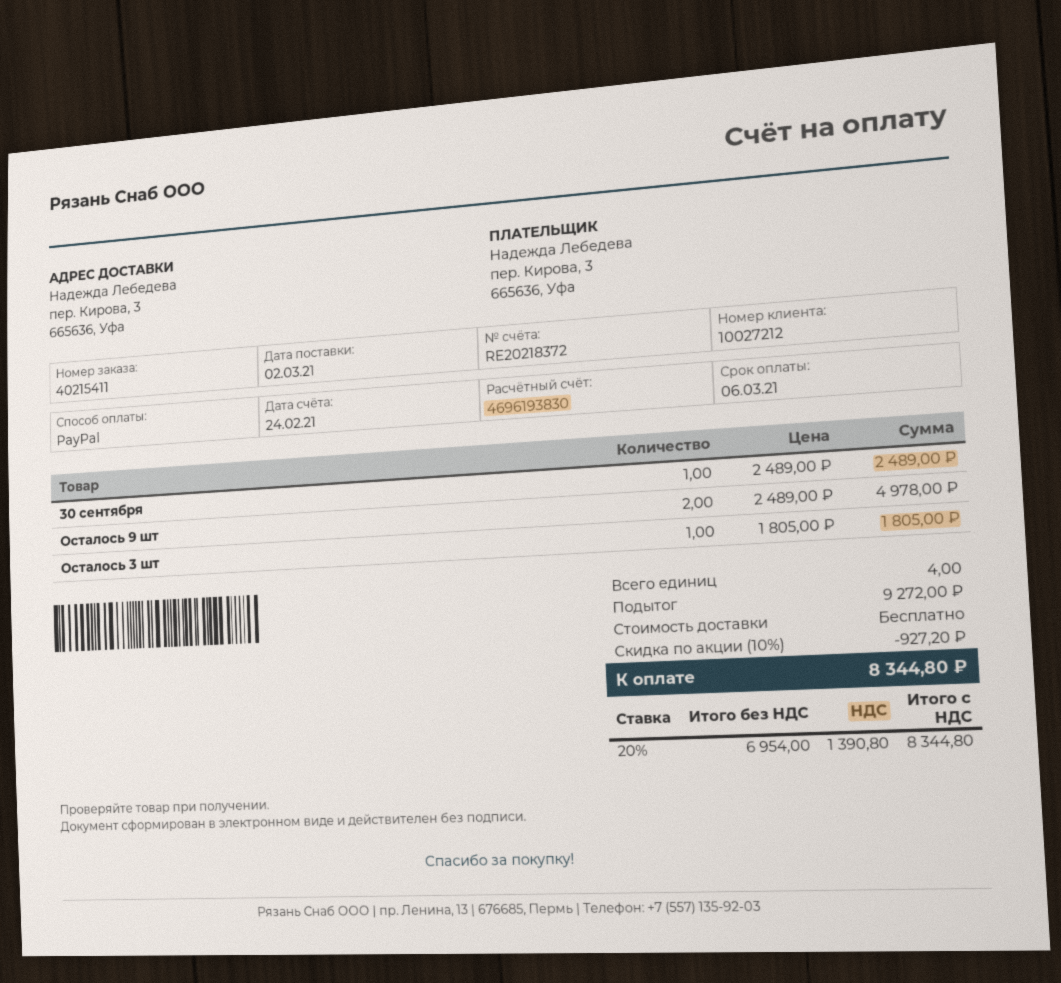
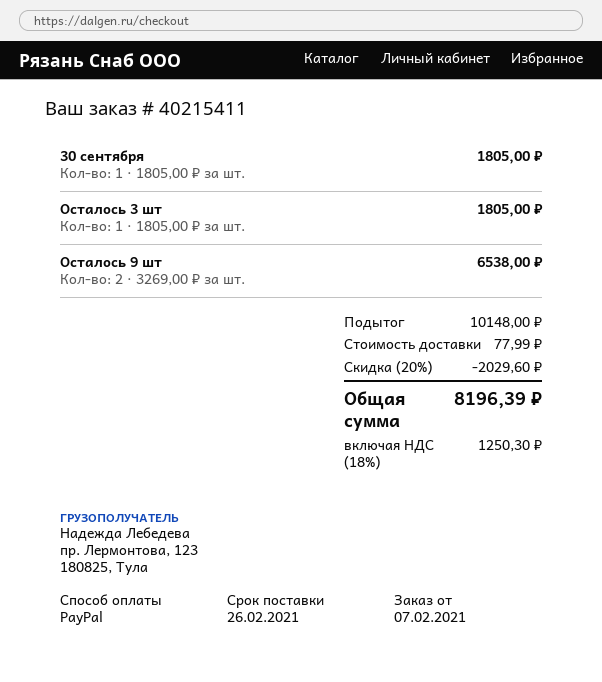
delivery date: 2021-03-02 -> 2021-02-26
ship to: пер. Кирова, 3, 665636, Уфа -> пр. Лермонтова, 123, 180825, Тула
30 сентября: 1 x 2489.00 = 2489.00 -> 1 x 1805.00 = 1805.00
Осталось 9 шт: 2 x 2489.00 = 4978.00 -> 2 x 3269.00 = 6538.00
subtotal: 9272.00 -> 10148.00
discount: 10% = 927.20 -> 20% = 2029.60
shipping: 0.00 -> 77.99
tax: 20% = 1390.80 -> 18% = 1250.30
total: 8344.80 -> 8196.39

